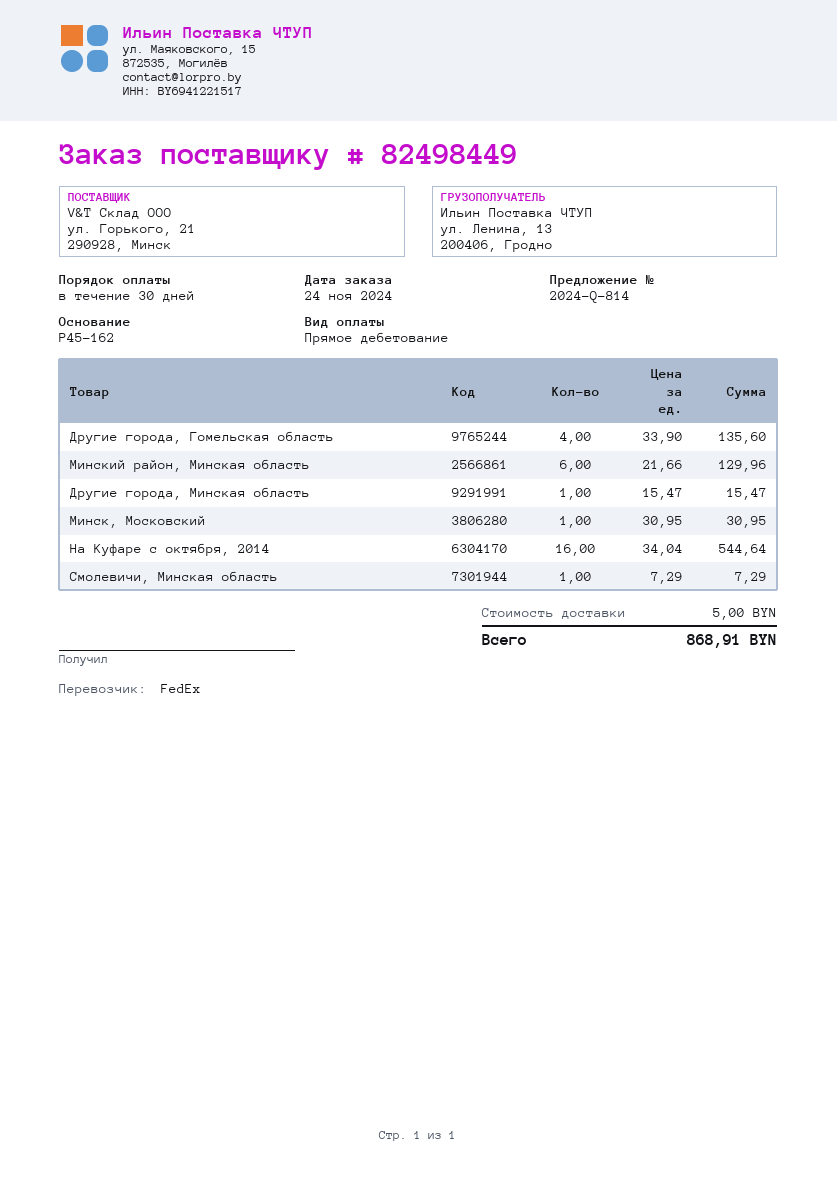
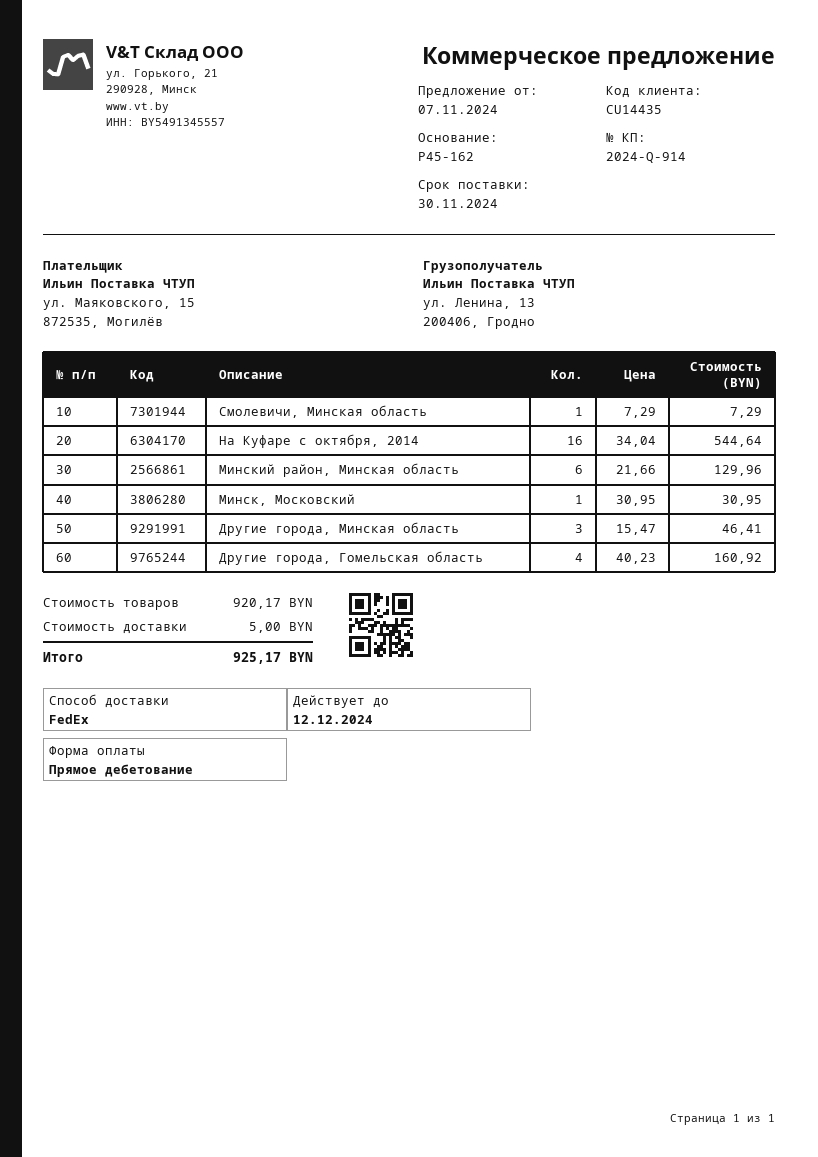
quote number: 2024-Q-814 -> 2024-Q-914
Другие города, Гомельская область: 4 x 33.90 = 135.60 -> 4 x 40.23 = 160.92
Другие города, Минская область: 1 x 15.47 = 15.47 -> 3 x 15.47 = 46.41
total: 868.91 -> 925.17

